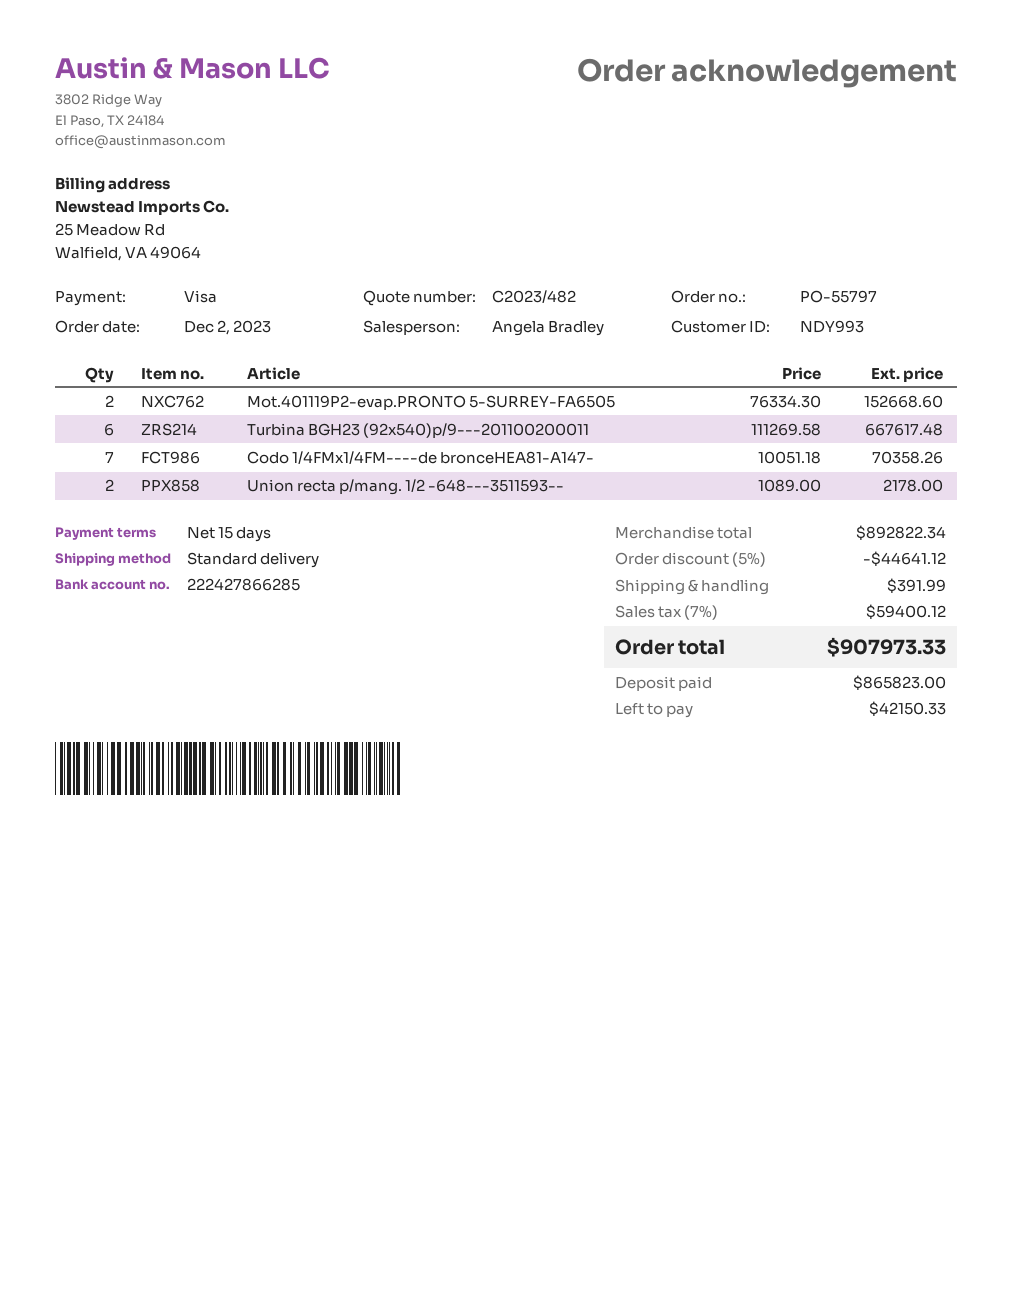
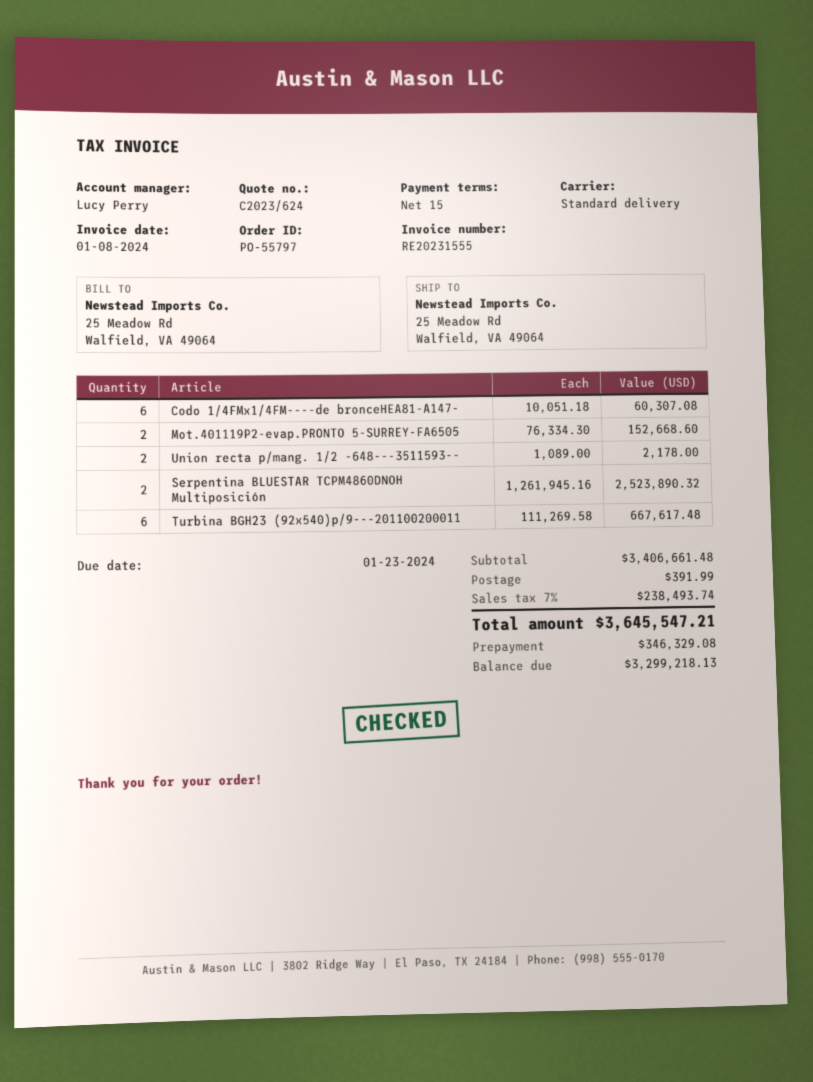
quote number: C2023/482 -> C2023/624
sales rep: Angela Bradley -> Lucy Perry
Codo 1/4FMx1/4FM----de bronceHEA81-A147-: 7 x 10051.18 = 70358.26 -> 6 x 10051.18 = 60307.08
Serpentina BLUESTAR TCPM4860DNOH Multiposición: none -> 2 x 1261945.16 = 2523890.32
subtotal: 892822.34 -> 3406661.48
discount: 5% = 44641.12 -> none
tax: 7% = 59400.12 -> 7% = 238493.74
total: 907973.33 -> 3645547.21
deposit: 865823.00 -> 346329.08
balance: 42150.33 -> 3299218.13

